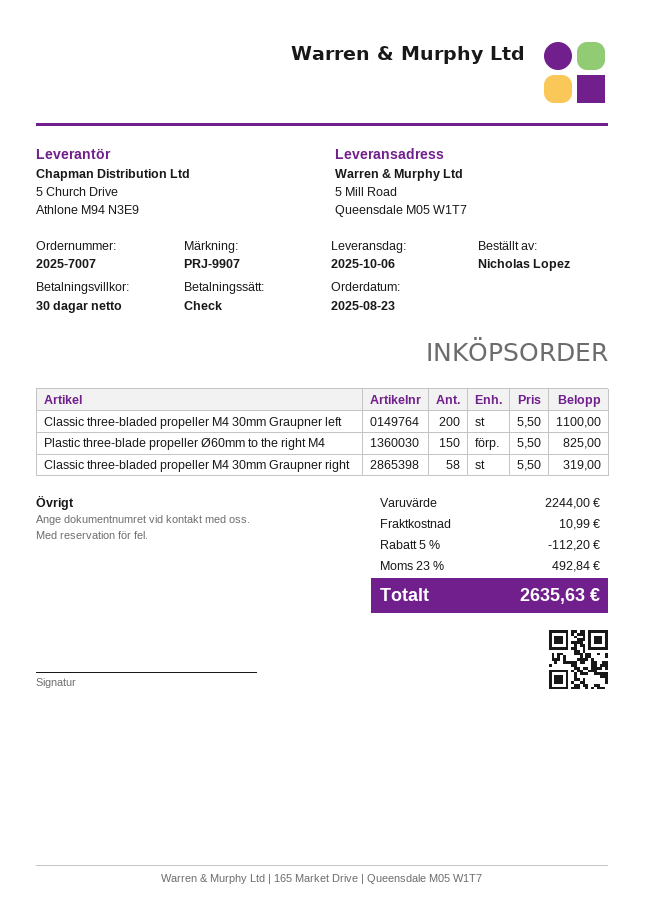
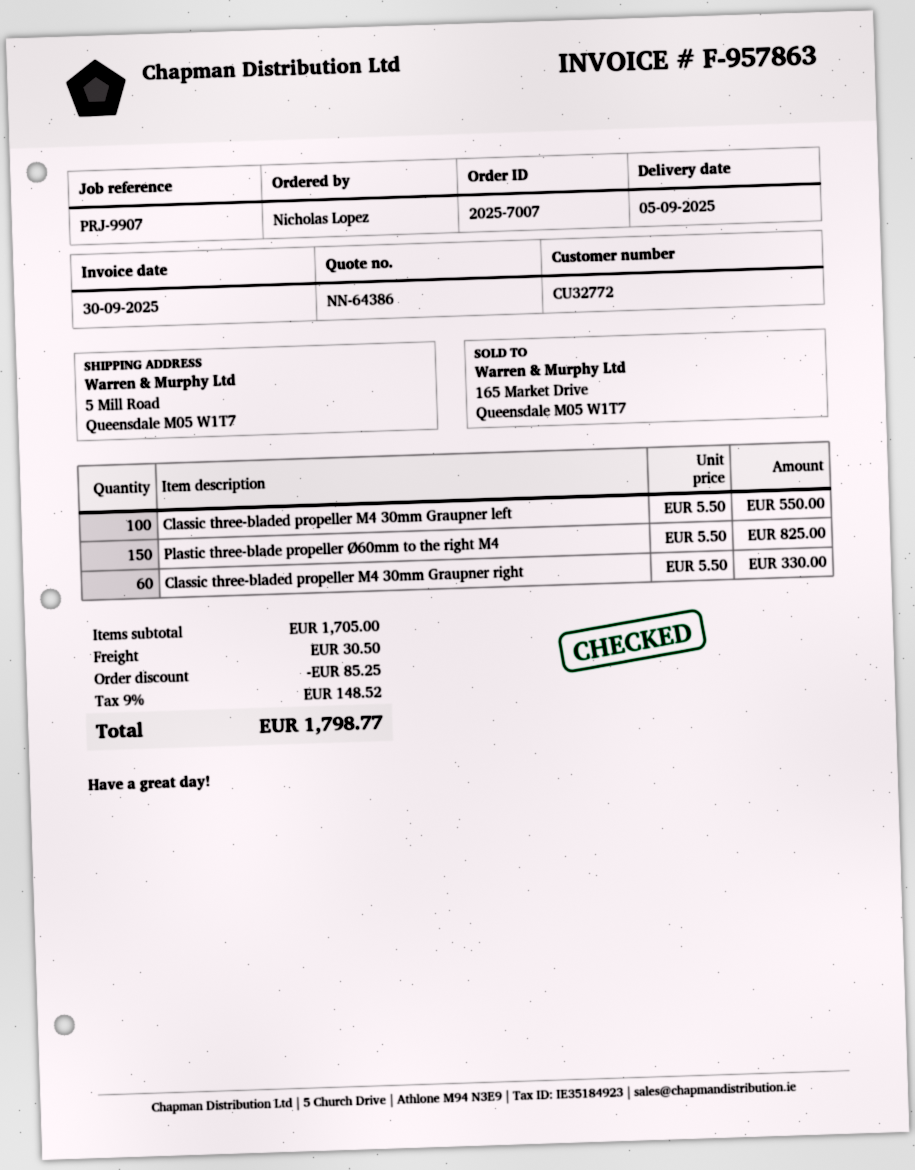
delivery date: 2025-10-06 -> 2025-09-05
Classic three-bladed propeller M4 30mm Graupner left: 200 x 5.50 = 1100.00 -> 100 x 5.50 = 550.00
Classic three-bladed propeller M4 30mm Graupner right: 58 x 5.50 = 319.00 -> 60 x 5.50 = 330.00
subtotal: 2244.00 -> 1705.00
discount: 112.20 -> 85.25
shipping: 10.99 -> 30.50
tax: 23% = 492.84 -> 9% = 148.52
total: 2635.63 -> 1798.77

